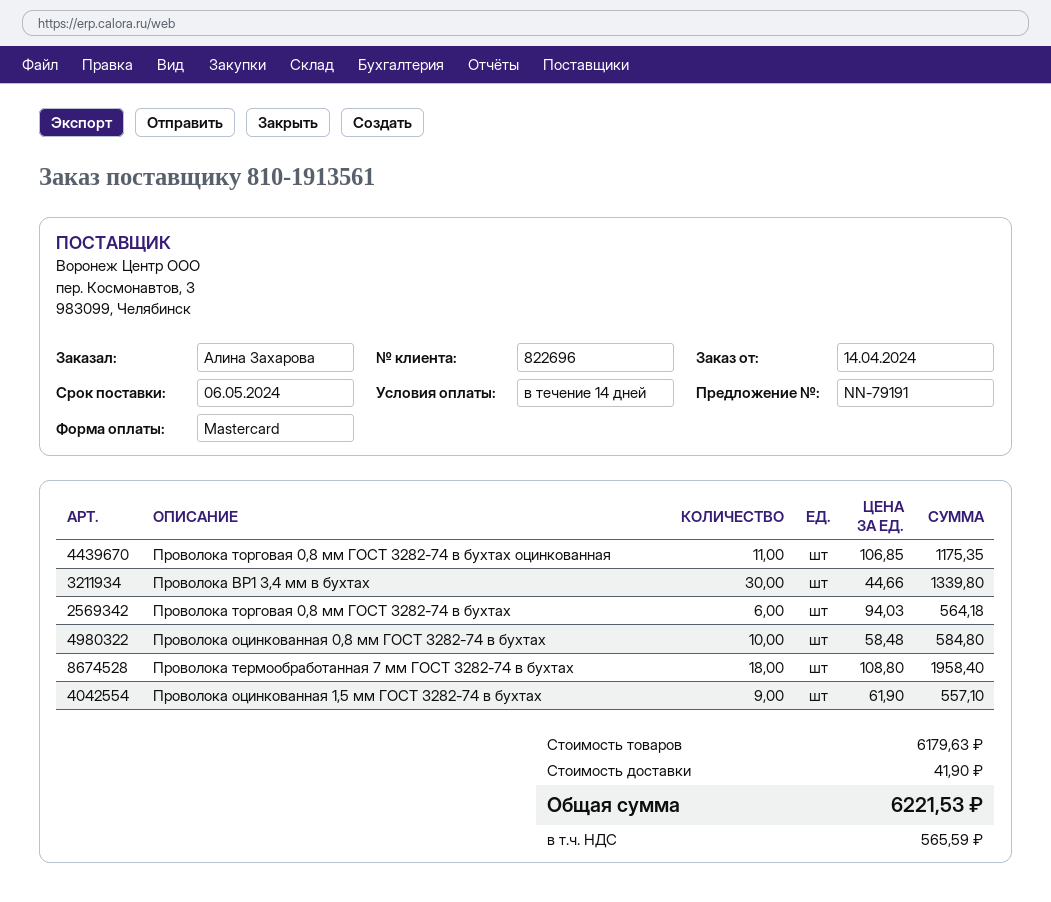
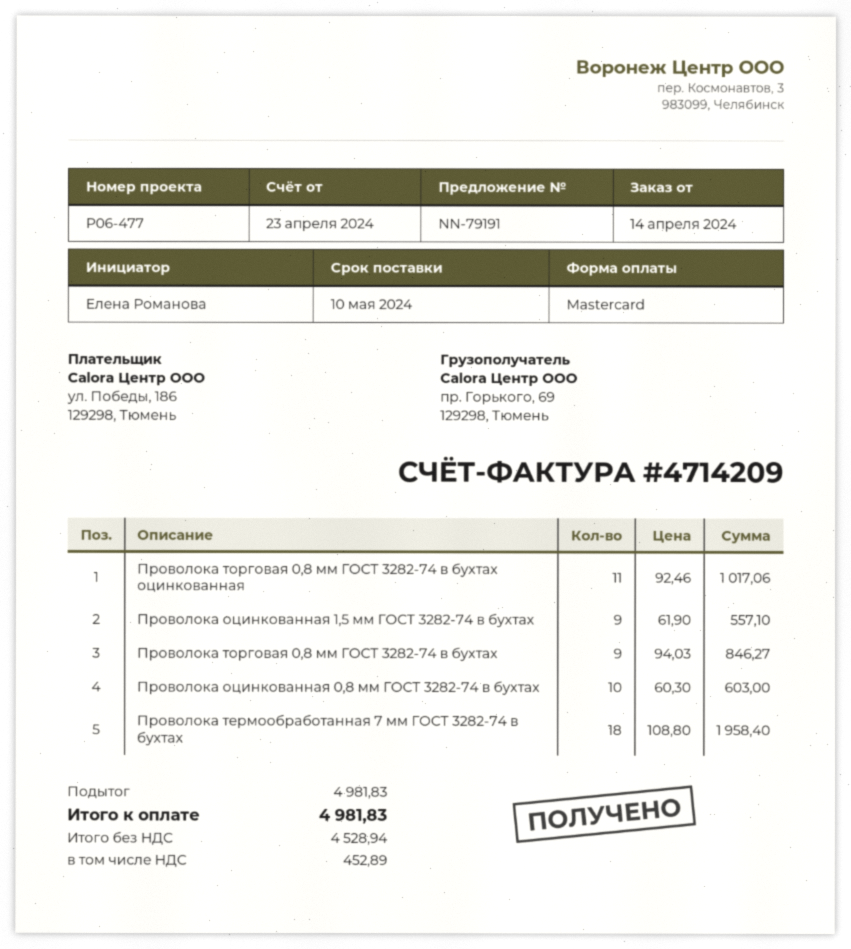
delivery date: 2024-05-06 -> 2024-05-10
ordered by: Алина Захарова -> Елена Романова
Проволока торговая 0,8 мм ГОСТ 3282-74 в бухтах оцинкованная: 11 x 106.85 = 1175.35 -> 11 x 92.46 = 1017.06
Проволока ВР1 3,4 мм в бухтах: 30 x 44.66 = 1339.80 -> none
Проволока торговая 0,8 мм ГОСТ 3282-74 в бухтах: 6 x 94.03 = 564.18 -> 9 x 94.03 = 846.27
Проволока оцинкованная 0,8 мм ГОСТ 3282-74 в бухтах: 10 x 58.48 = 584.80 -> 10 x 60.30 = 603.00
subtotal: 6179.63 -> 4981.83
shipping: 41.90 -> none
tax: 565.59 -> 452.89
total: 6221.53 -> 4981.83

